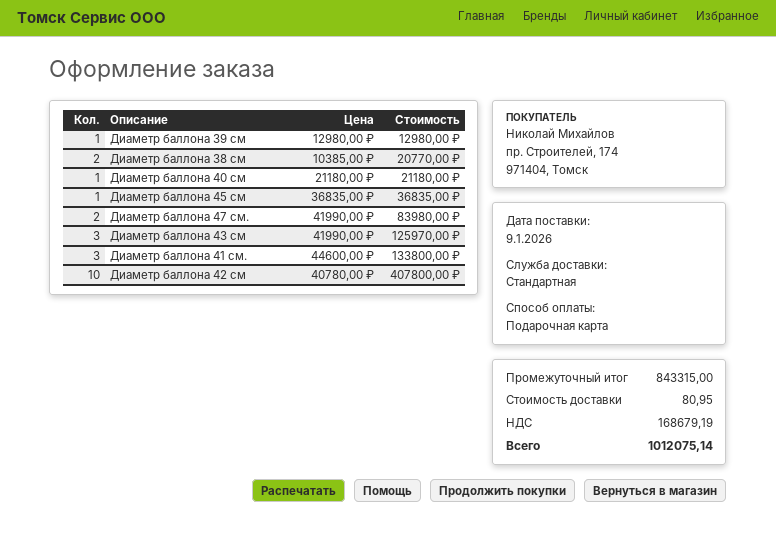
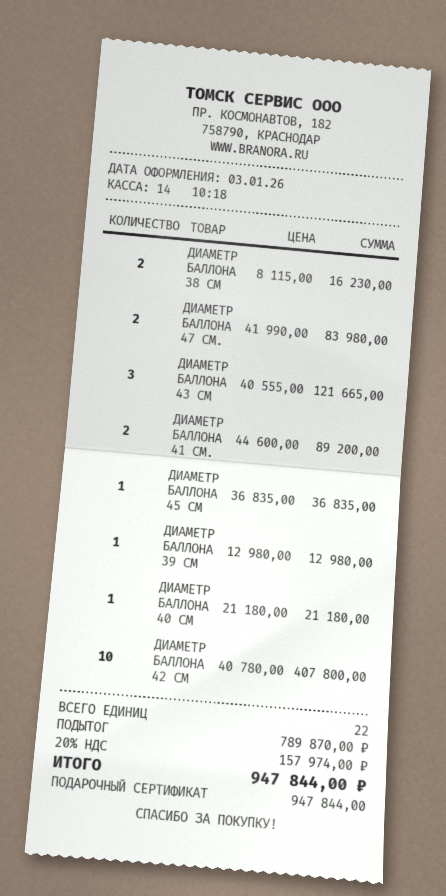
Диаметр баллона 38 см: 2 x 10385.00 = 20770.00 -> 2 x 8115.00 = 16230.00
Диаметр баллона 43 см: 3 x 41990.00 = 125970.00 -> 3 x 40555.00 = 121665.00
Диаметр баллона 41 см.: 3 x 44600.00 = 133800.00 -> 2 x 44600.00 = 89200.00
subtotal: 843315.00 -> 789870.00
shipping: 80.95 -> none
tax: 168679.19 -> 157974.00
total: 1012075.14 -> 947844.00

